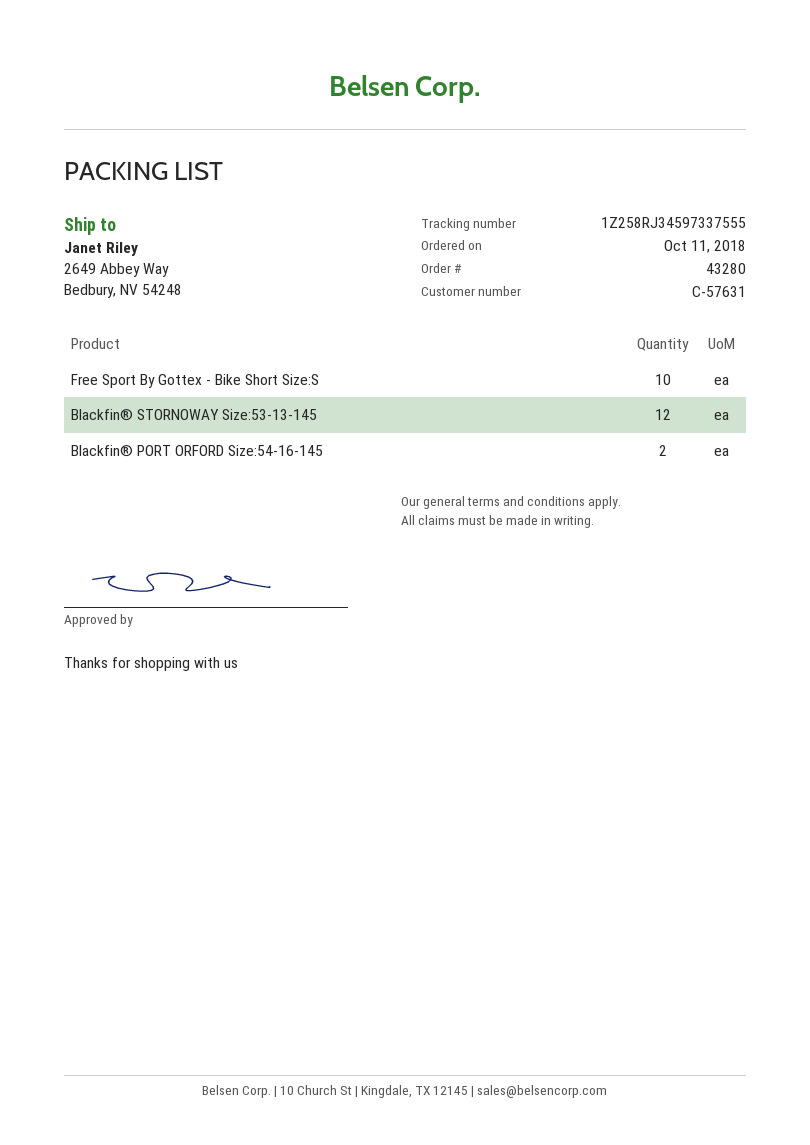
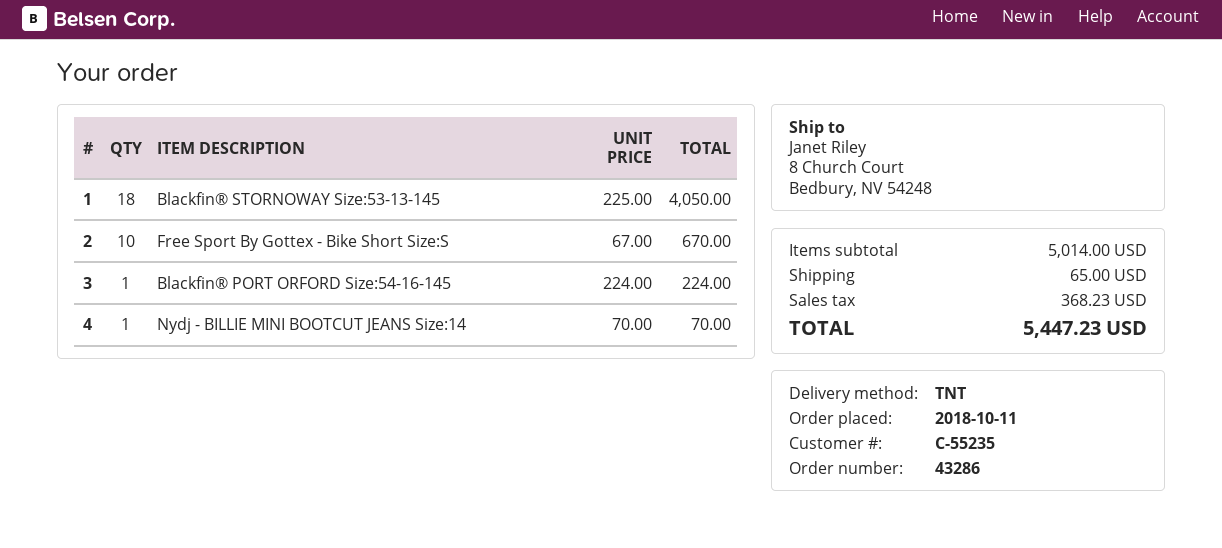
order number: 43280 -> 43286
customer number: C-57631 -> C-55235
ship to: 2649 Abbey Way, Bedbury, NV 54248 -> 8 Church Court, Bedbury, NV 54248
Blackfin® STORNOWAY Size:53-13-145: 12 -> 18
Blackfin® PORT ORFORD Size:54-16-145: 2 -> 1
Nydj - BILLIE MINI BOOTCUT JEANS Size:14: none -> 1

